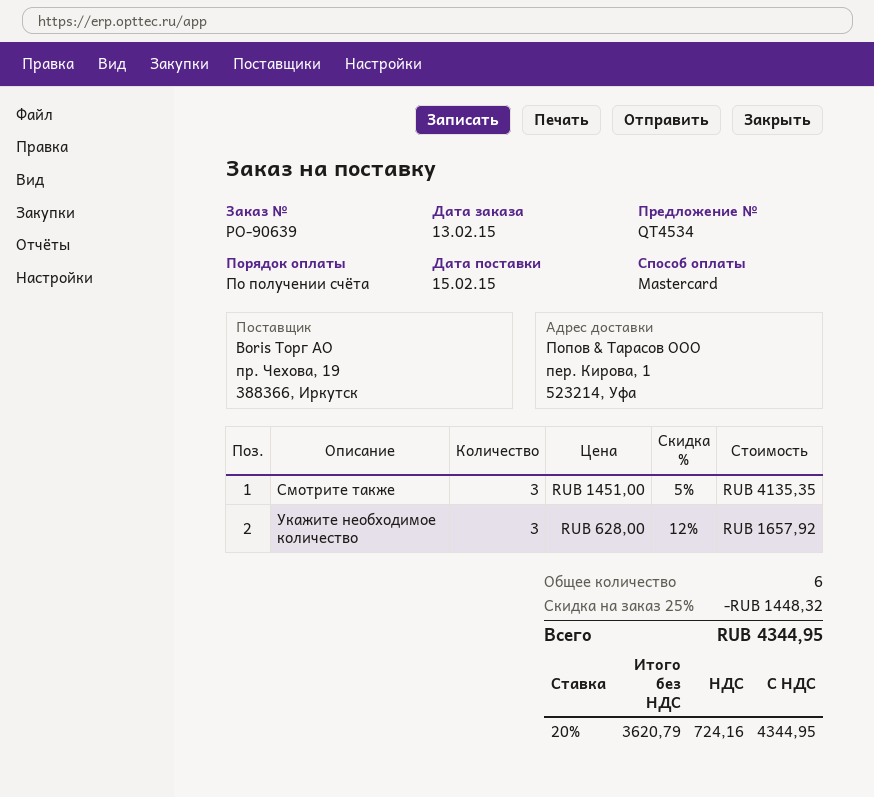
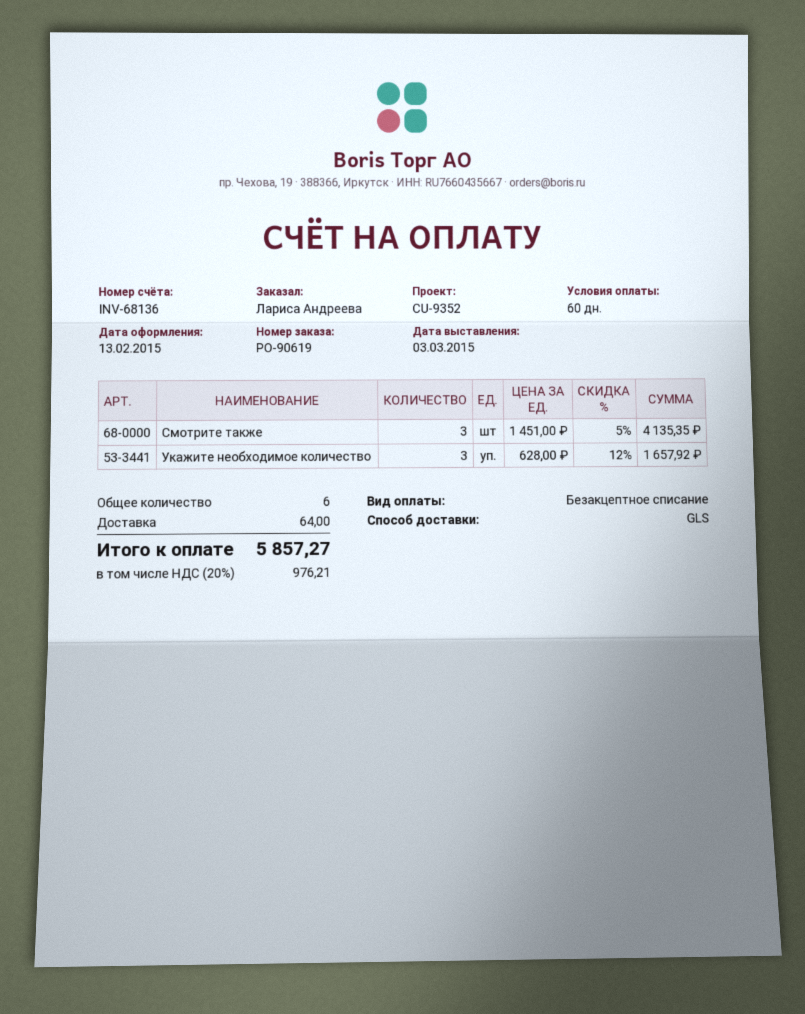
order number: PO-90639 -> PO-90619
payment terms: on receipt -> 60 days
payment method: Mastercard -> direct debit
discount: 25% = 1448.32 -> none
shipping: none -> 64.00
tax: 20% = 724.16 -> 20% = 976.21
total: 4344.95 -> 5857.27

